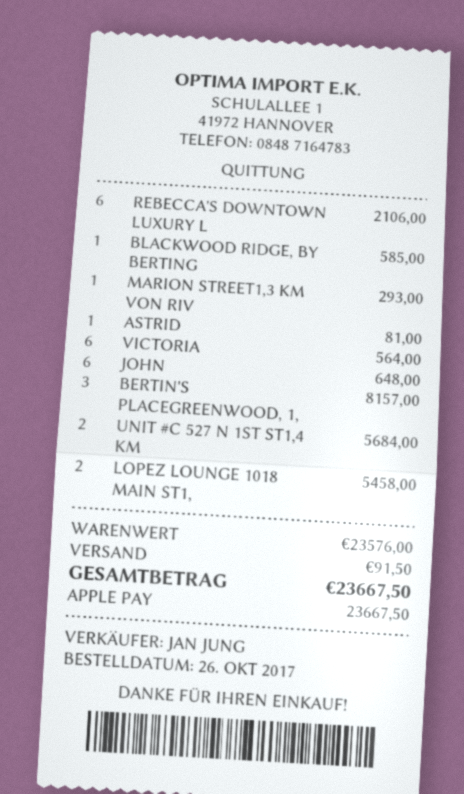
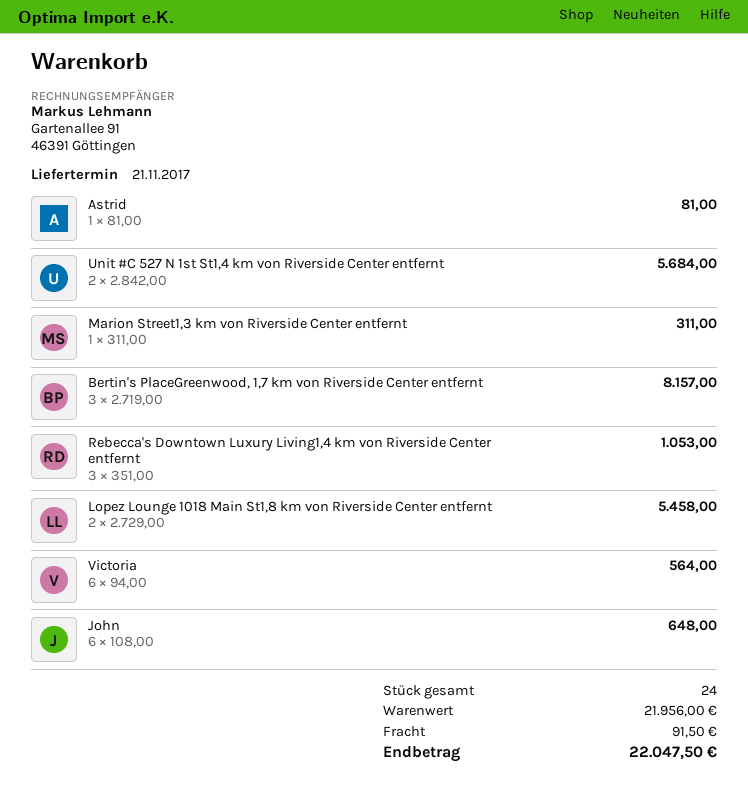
REBECCA'S DOWNTOWN LUXURY L: 6 for 2106.00 -> 3 for 1053.00
BLACKWOOD RIDGE, BY BERTING: 1 for 585.00 -> none
MARION STREET1,3 KM VON RIV: 1 for 293.00 -> 1 for 311.00
subtotal: 23576.00 -> 21956.00
total: 23667.50 -> 22047.50

